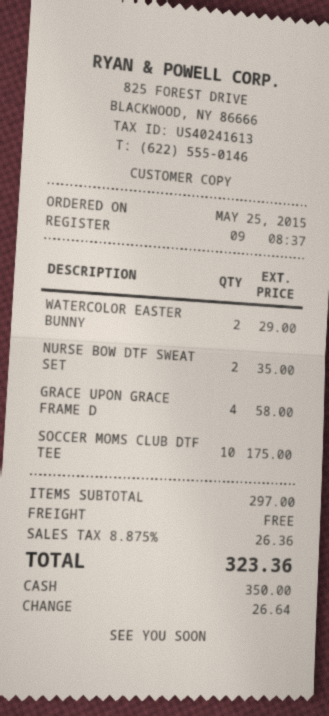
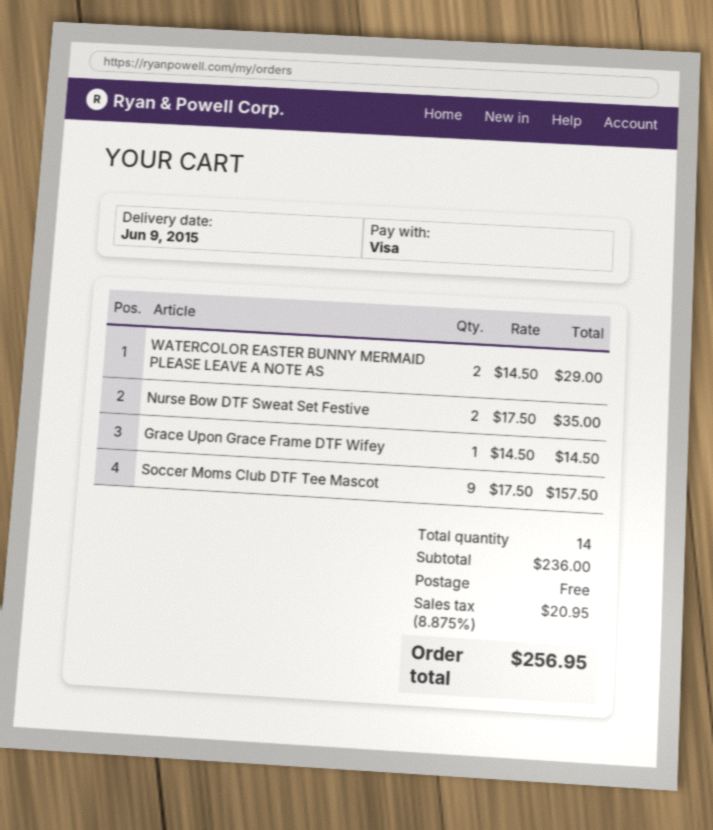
payment method: cash -> Visa
GRACE UPON GRACE FRAME D: 4 for 58.00 -> 1 for 14.50
SOCCER MOMS CLUB DTF TEE: 10 for 175.00 -> 9 for 157.50
subtotal: 297.00 -> 236.00
tax: 8.875% = 26.36 -> 8.875% = 20.95
total: 323.36 -> 256.95

